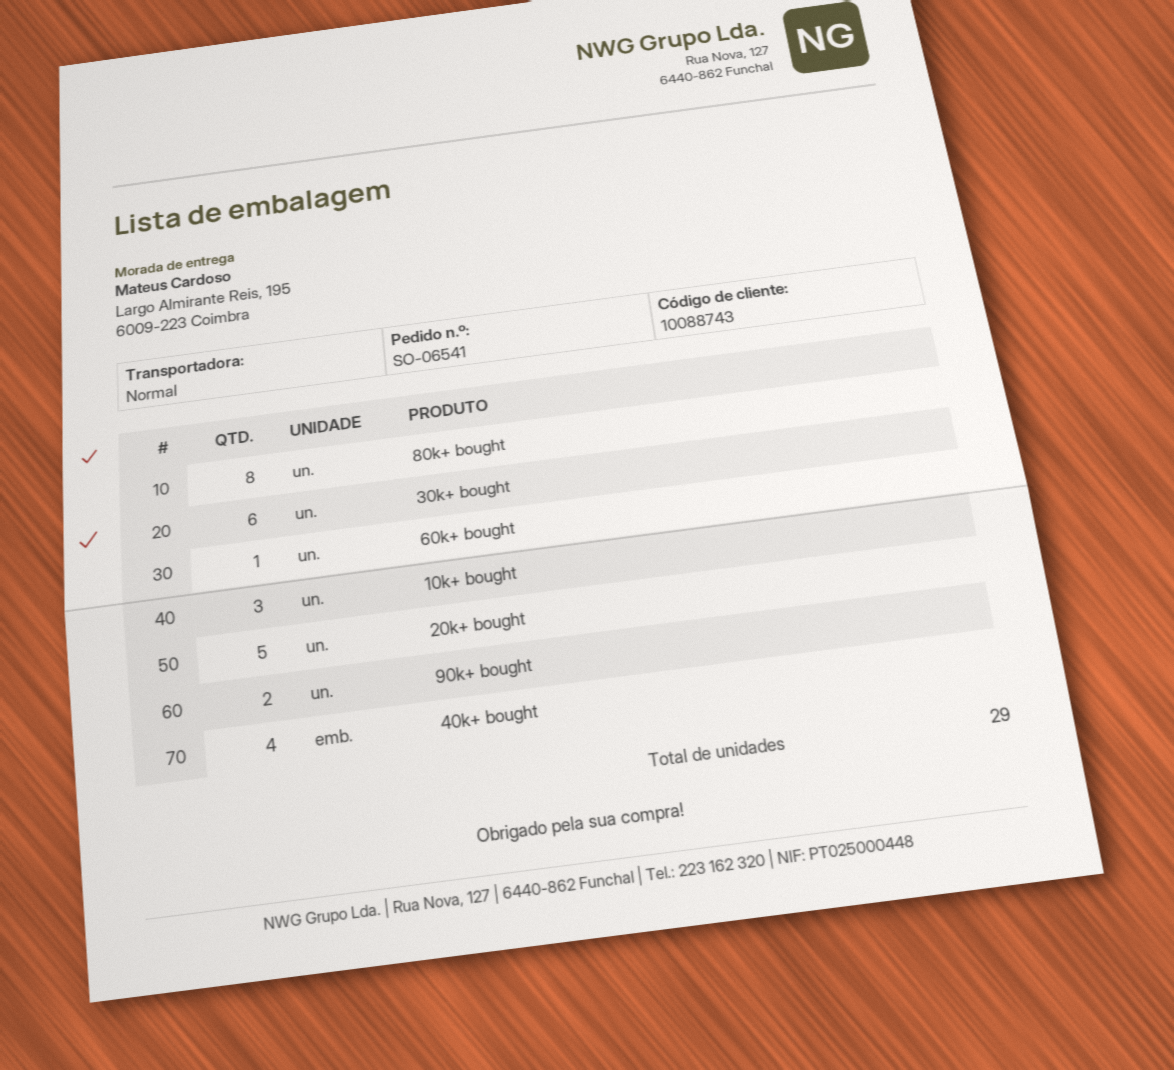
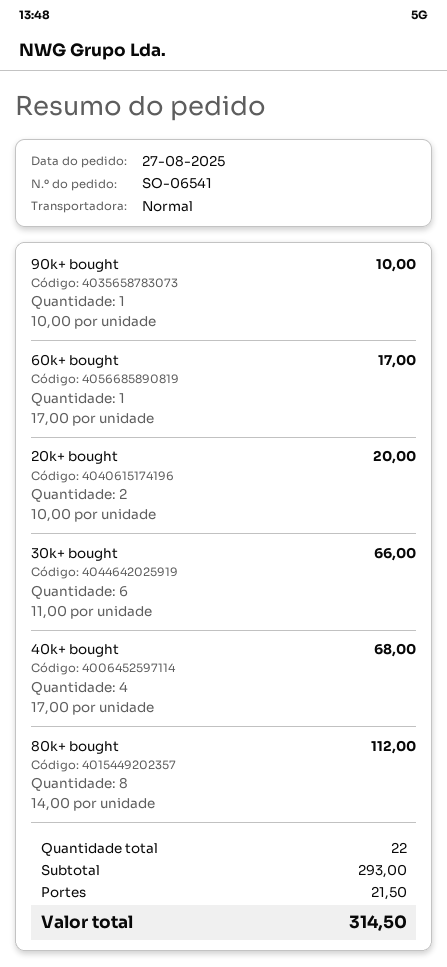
10k+ bought: 3 -> none
20k+ bought: 5 -> 2
90k+ bought: 2 -> 1
total quantity: 29 -> 22

